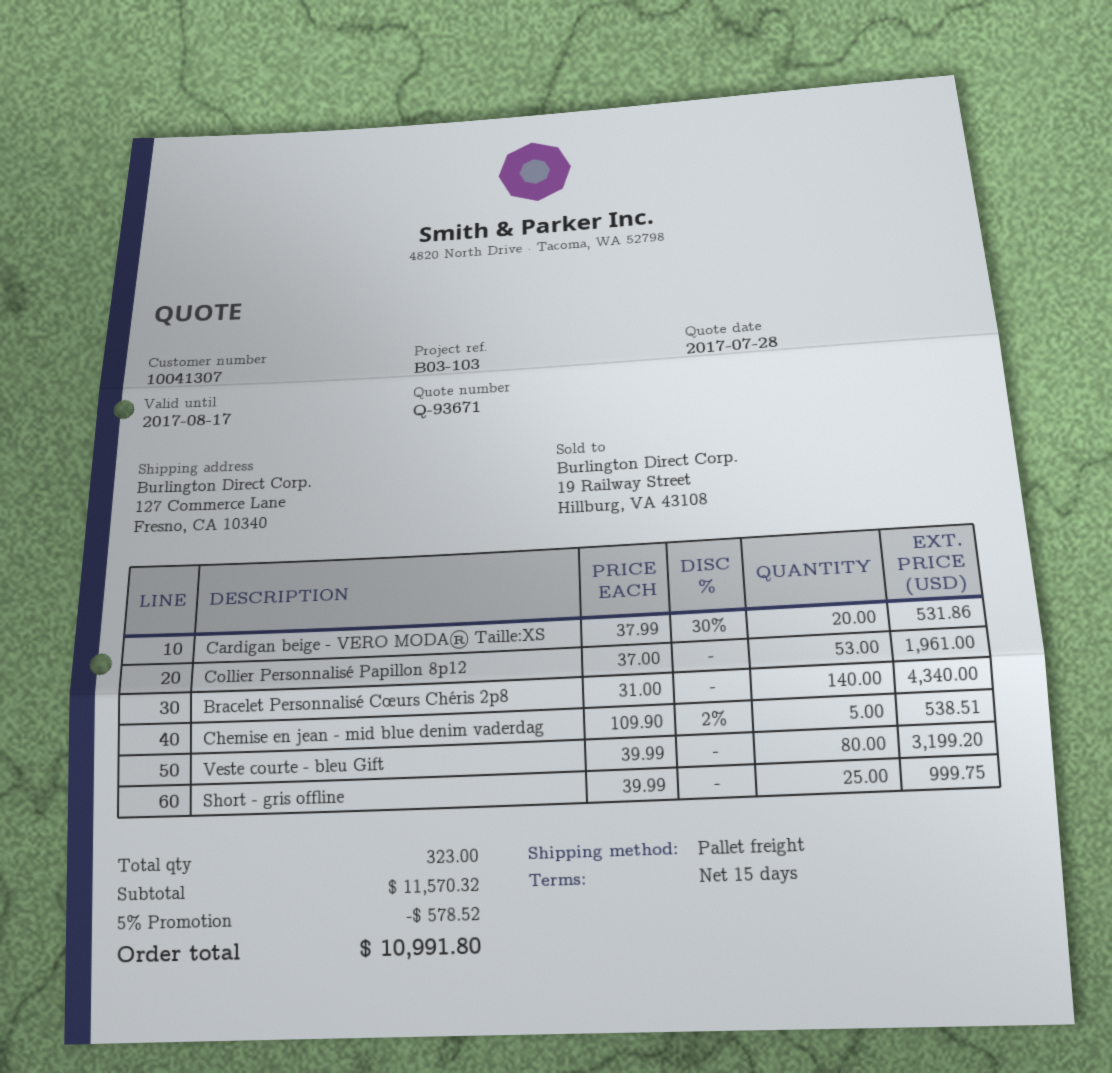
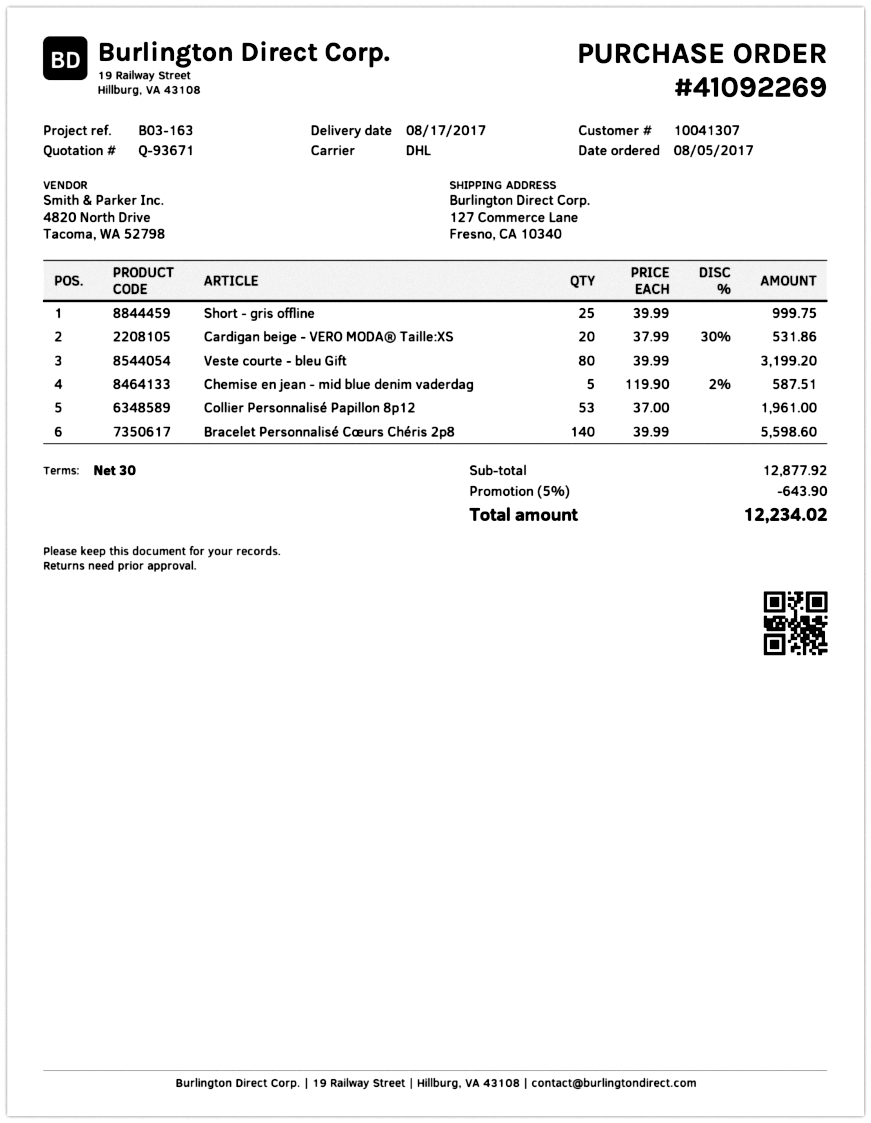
payment terms: 15 days -> 30 days
reference: B03-103 -> B03-163
shipping method: pallet freight -> DHL
Bracelet Personnalisé Cœurs Chéris 2p8: 140 x 31.00 = 4340.00 -> 140 x 39.99 = 5598.60
Chemise en jean - mid blue denim vaderdag: 5 x 109.90 - 2% = 538.51 -> 5 x 119.90 - 2% = 587.51
subtotal: 11570.32 -> 12877.92
discount: 5% = 578.52 -> 5% = 643.90
total: 10991.80 -> 12234.02

